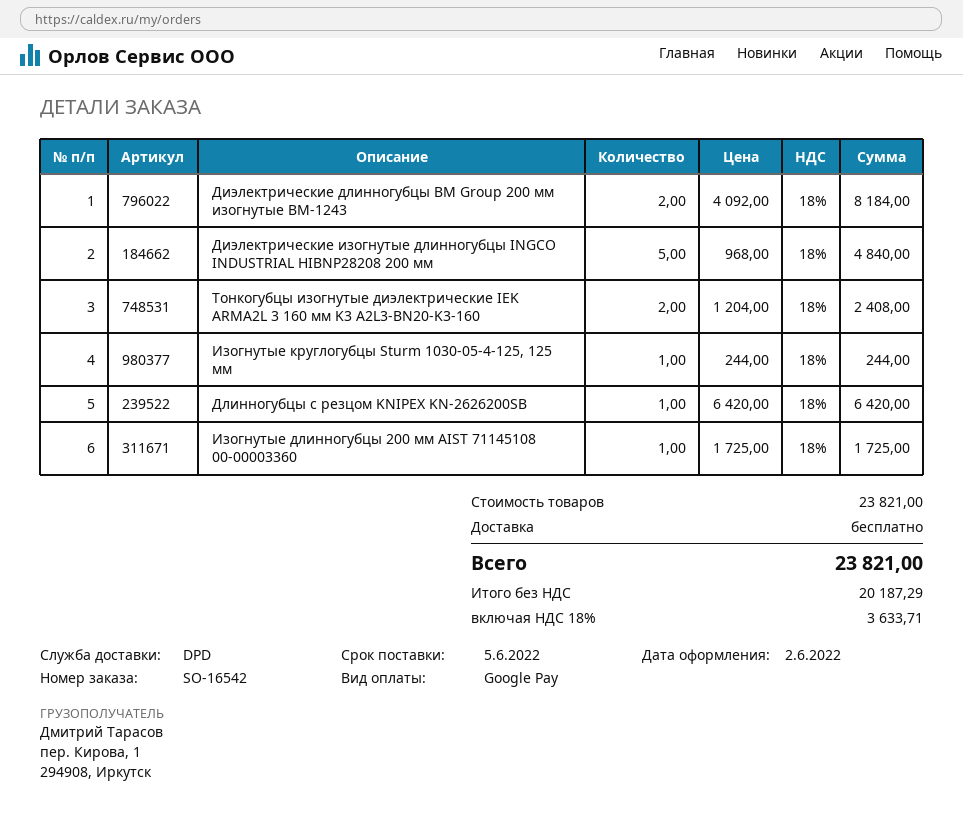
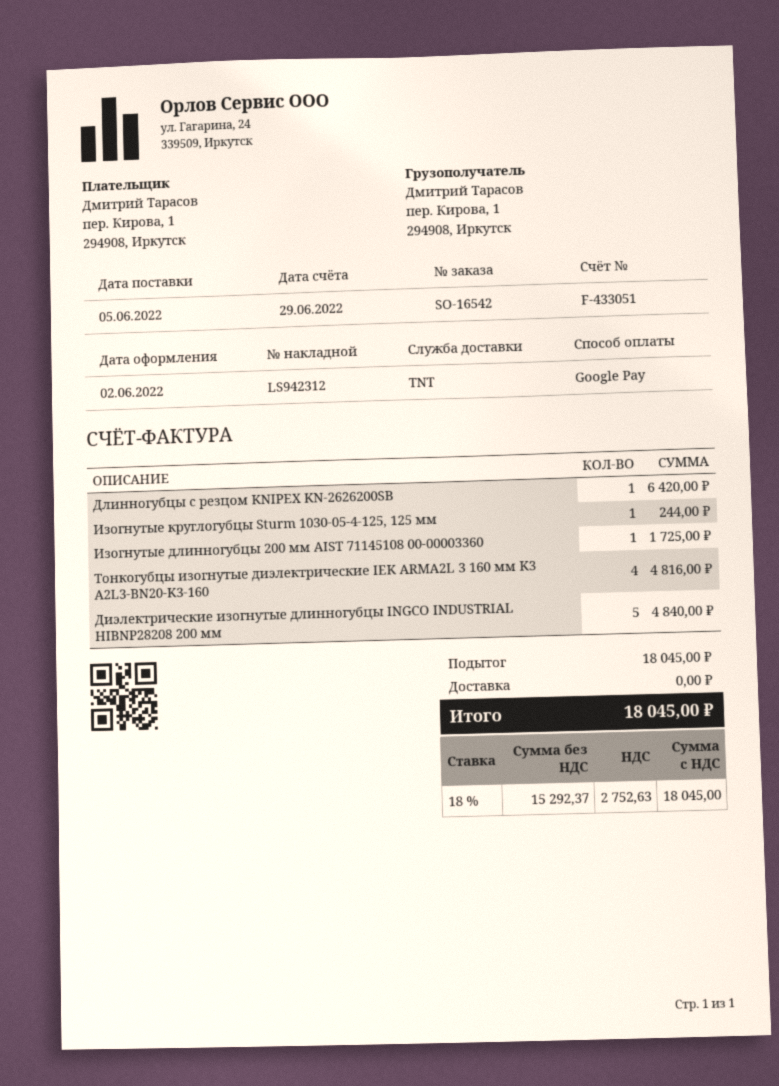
shipping method: DPD -> TNT
Диэлектрические длинногубцы BM Group 200 мм изогнутые BM-1243: 2 for 8184.00 -> none
Тонкогубцы изогнутые диэлектрические IEK ARMA2L 3 160 мм K3 A2L3-BN20-K3-160: 2 for 2408.00 -> 4 for 4816.00
subtotal: 23821.00 -> 18045.00
net: 20187.29 -> 15292.37
tax: 18% = 3633.71 -> 18% = 2752.63
total: 23821.00 -> 18045.00

